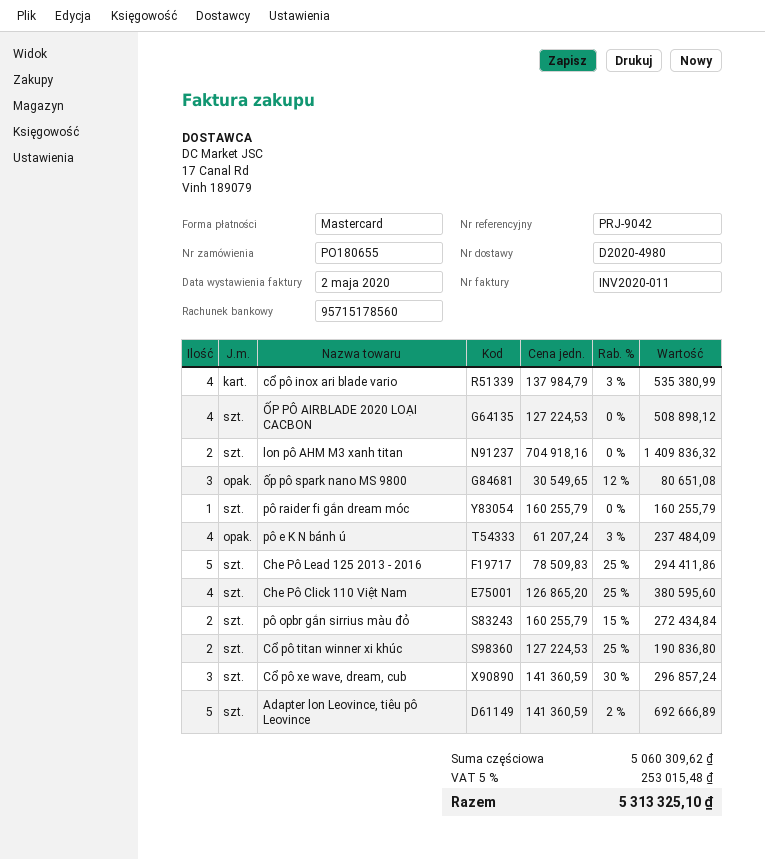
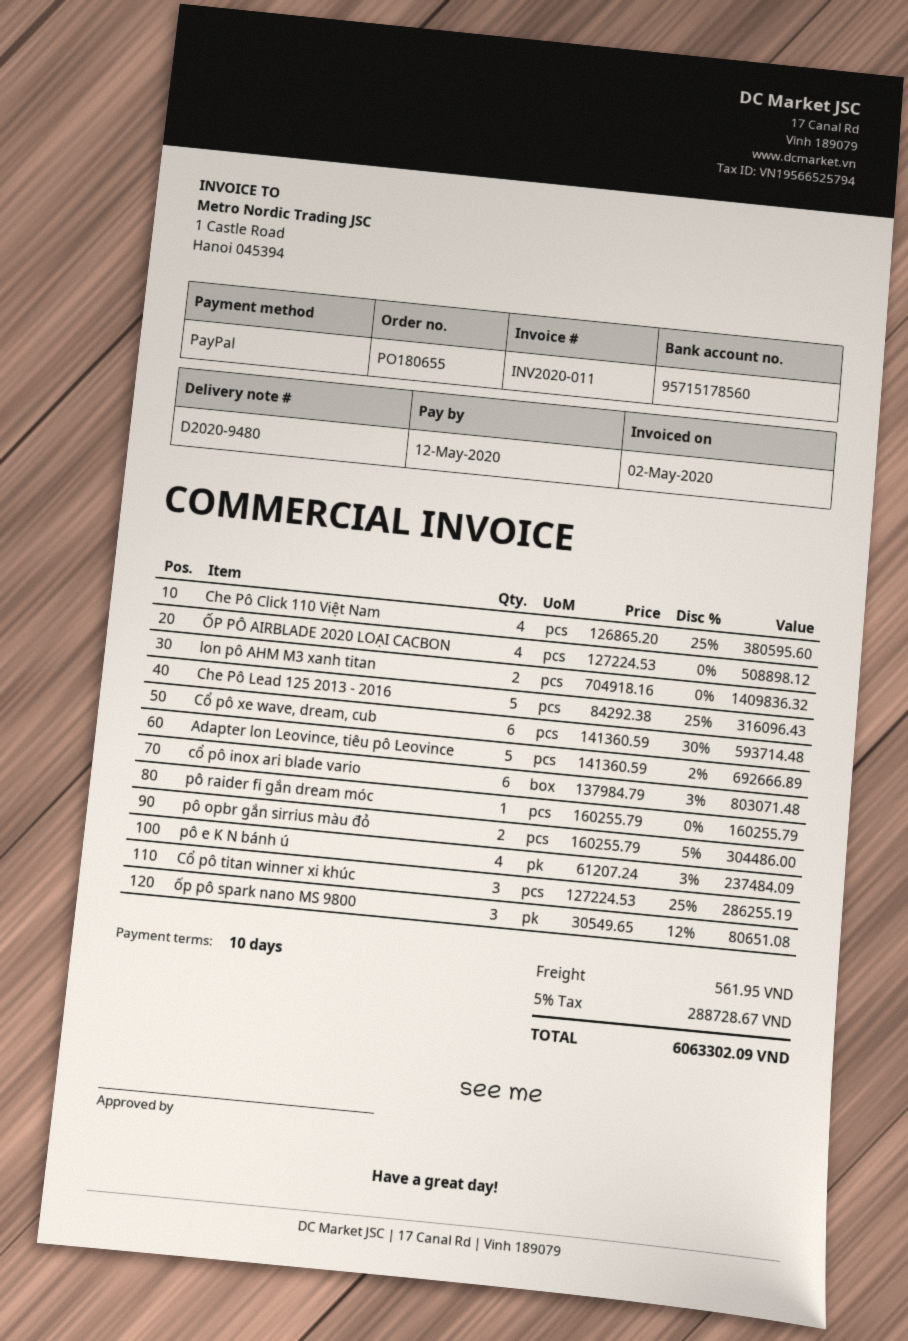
delivery note number: D2020-4980 -> D2020-9480
payment method: Mastercard -> PayPal
cổ pô inox ari blade vario: 4 x 137984.79 - 3% = 535380.99 -> 6 x 137984.79 - 3% = 803071.48
Che Pô Lead 125 2013 - 2016: 5 x 78509.83 - 25% = 294411.86 -> 5 x 84292.38 - 25% = 316096.43
pô opbr gắn sirrius màu đỏ: 2 x 160255.79 - 15% = 272434.84 -> 2 x 160255.79 - 5% = 304486.00
Cổ pô titan winner xi khúc: 2 x 127224.53 - 25% = 190836.80 -> 3 x 127224.53 - 25% = 286255.19
Cổ pô xe wave, dream, cub: 3 x 141360.59 - 30% = 296857.24 -> 6 x 141360.59 - 30% = 593714.48
shipping: none -> 561.95
tax: 5% = 253015.48 -> 5% = 288728.67
total: 5313325.10 -> 6063302.09

